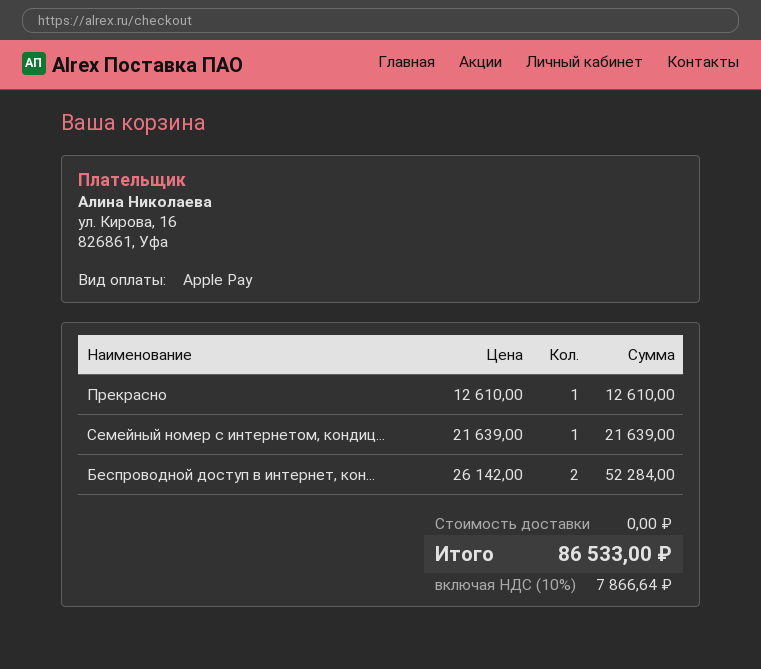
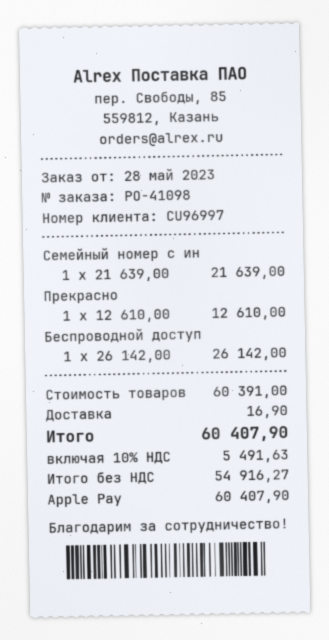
Беспроводной доступ в интернет, кон...: 2 x 26142.00 = 52284.00 -> 1 x 26142.00 = 26142.00
shipping: 0.00 -> 16.90
tax: 10% = 7866.64 -> 10% = 5491.63
total: 86533.00 -> 60407.90

